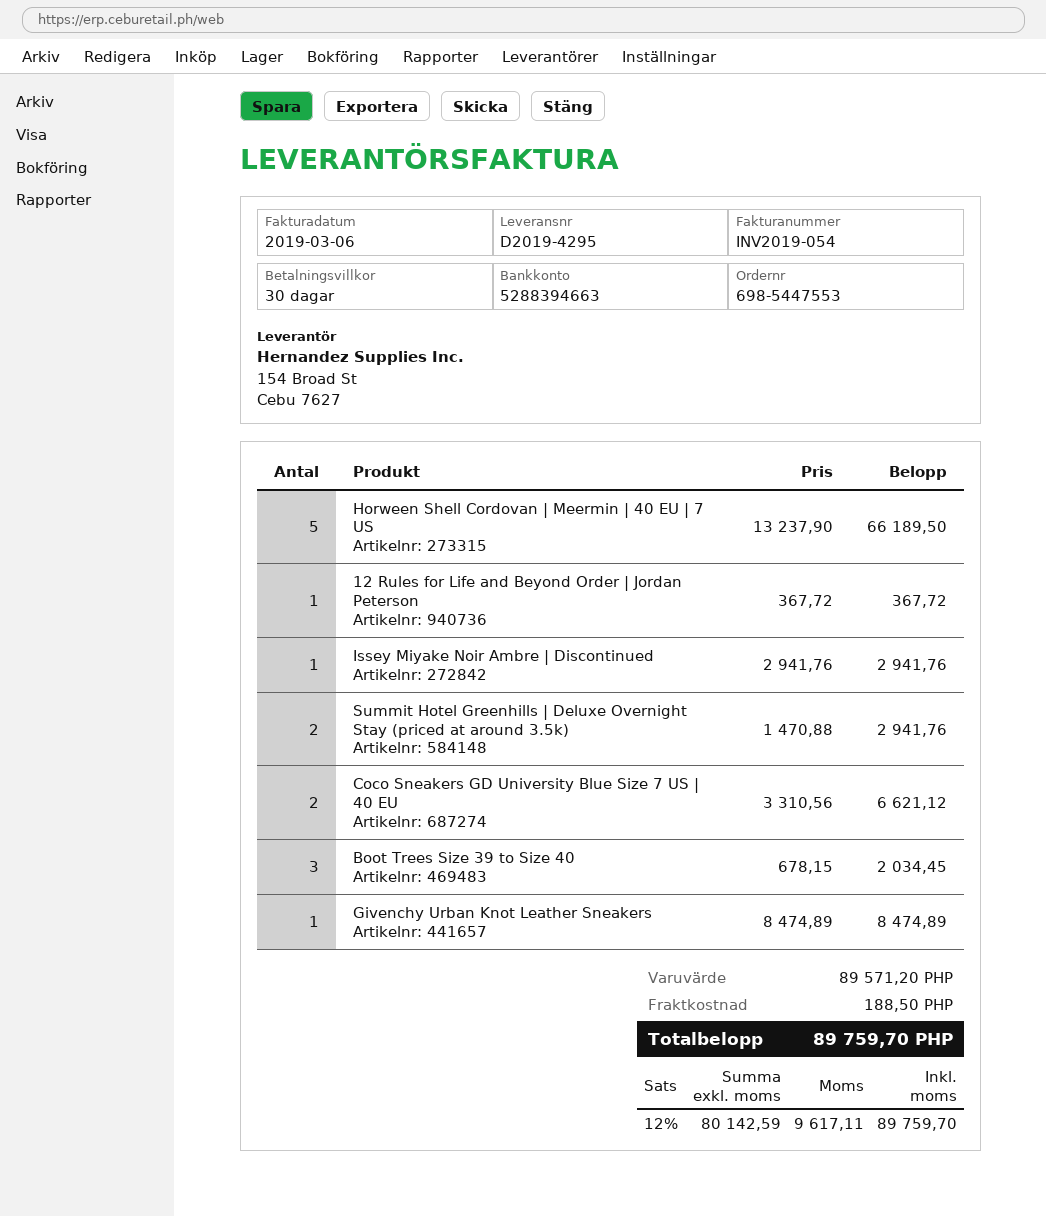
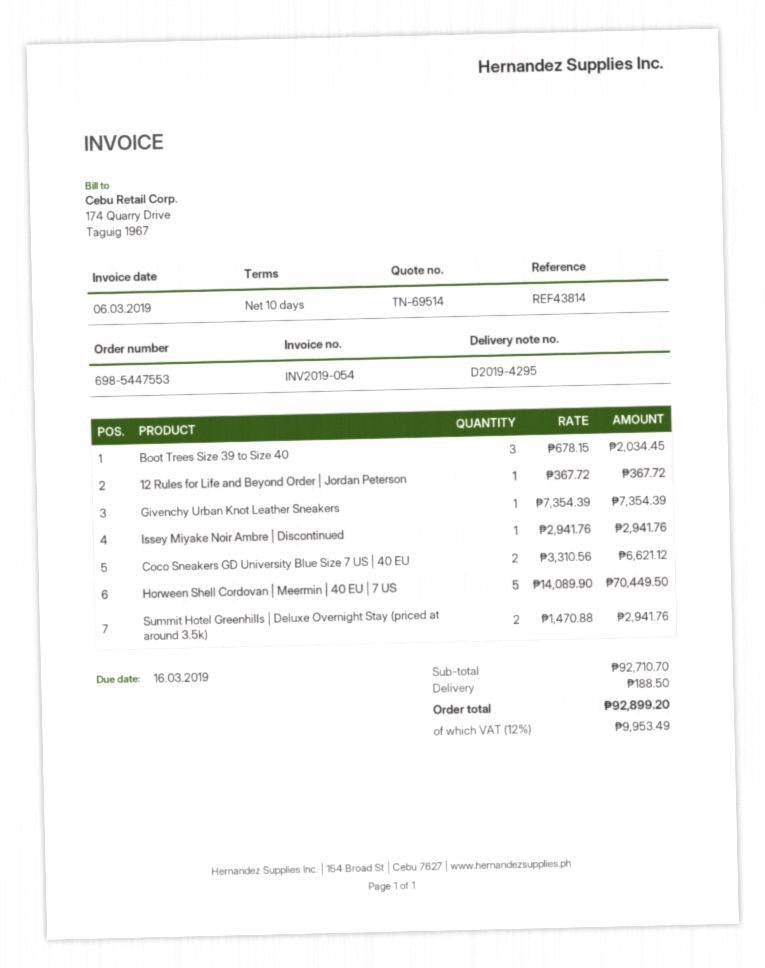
payment terms: 30 days -> 10 days
Horween Shell Cordovan | Meermin | 40 EU | 7 US: 5 x 13237.90 = 66189.50 -> 5 x 14089.90 = 70449.50
Givenchy Urban Knot Leather Sneakers: 1 x 8474.89 = 8474.89 -> 1 x 7354.39 = 7354.39
subtotal: 89571.20 -> 92710.70
tax: 12% = 9617.11 -> 12% = 9953.49
total: 89759.70 -> 92899.20

